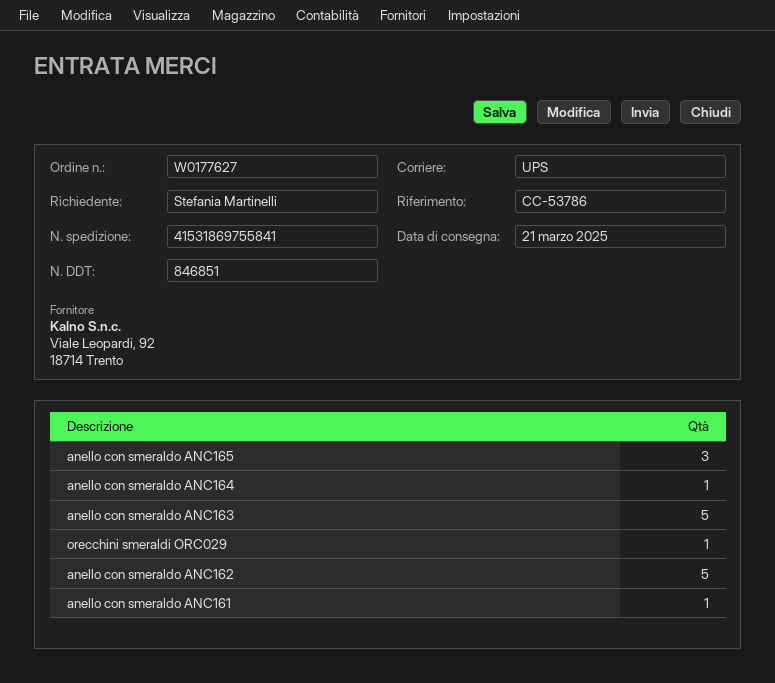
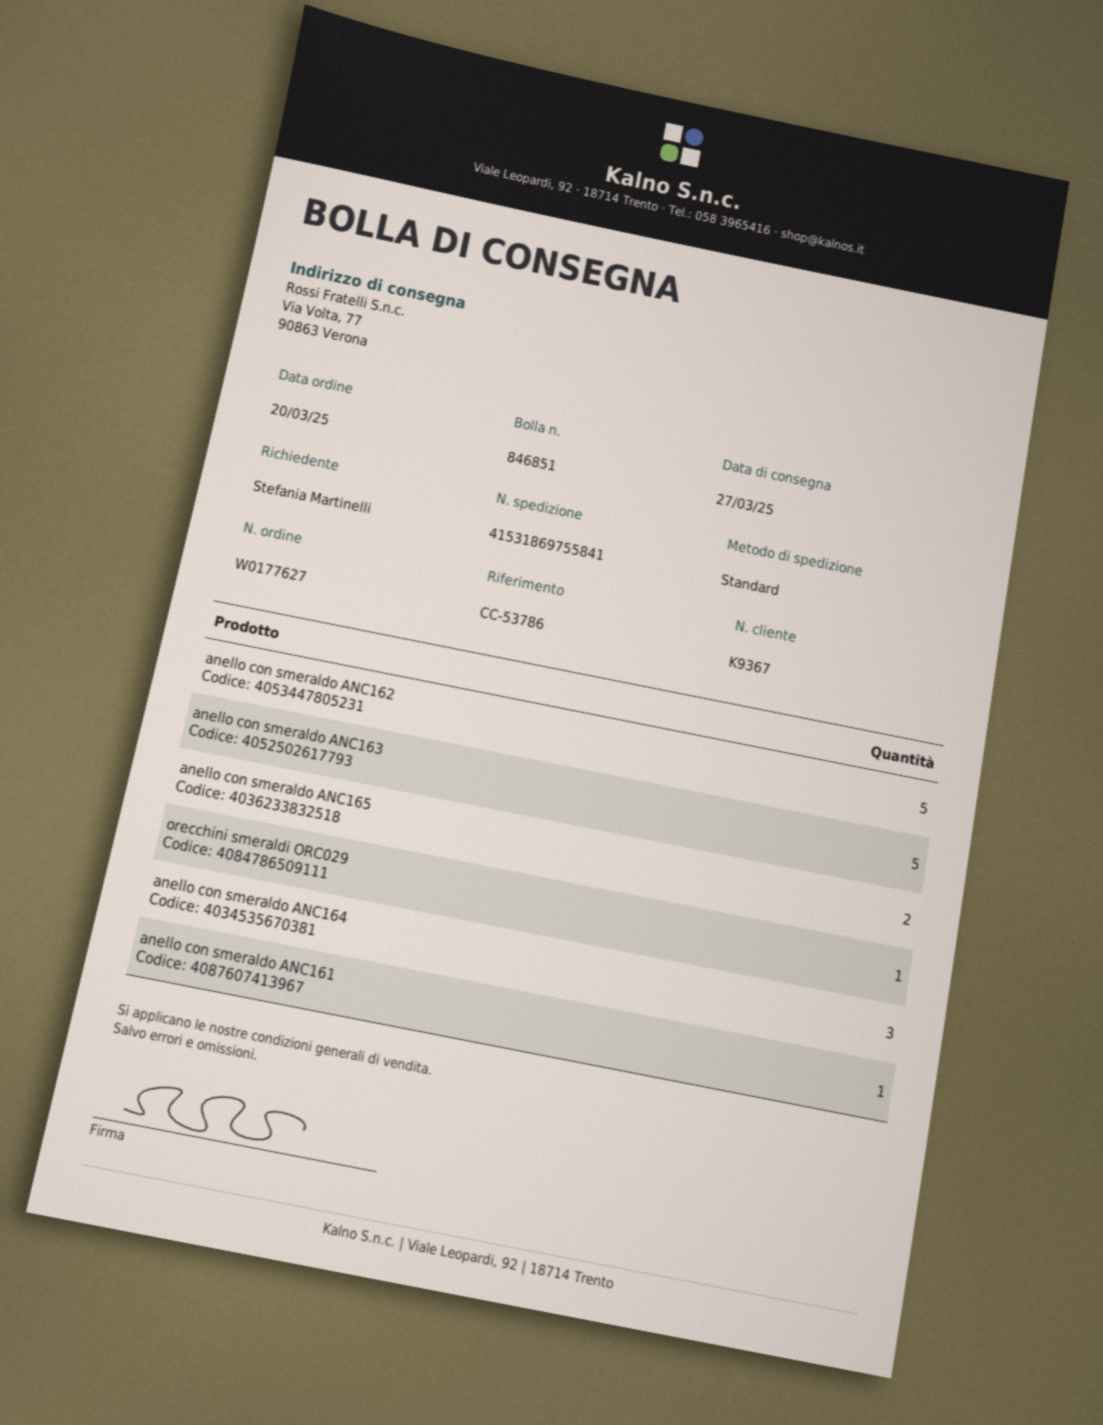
delivery date: 2025-03-21 -> 2025-03-27
shipping method: UPS -> standard
anello con smeraldo ANC165: 3 -> 2
anello con smeraldo ANC164: 1 -> 3

